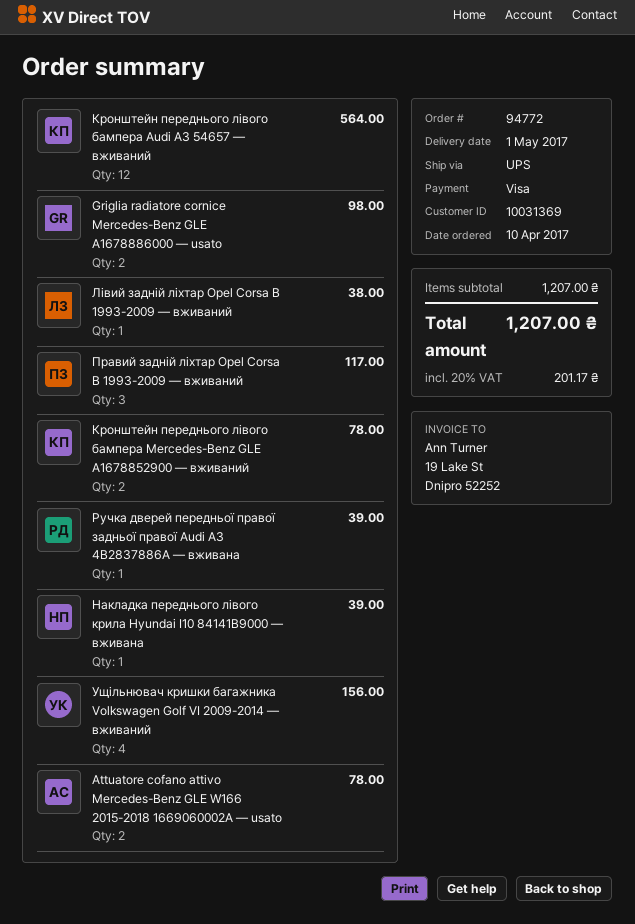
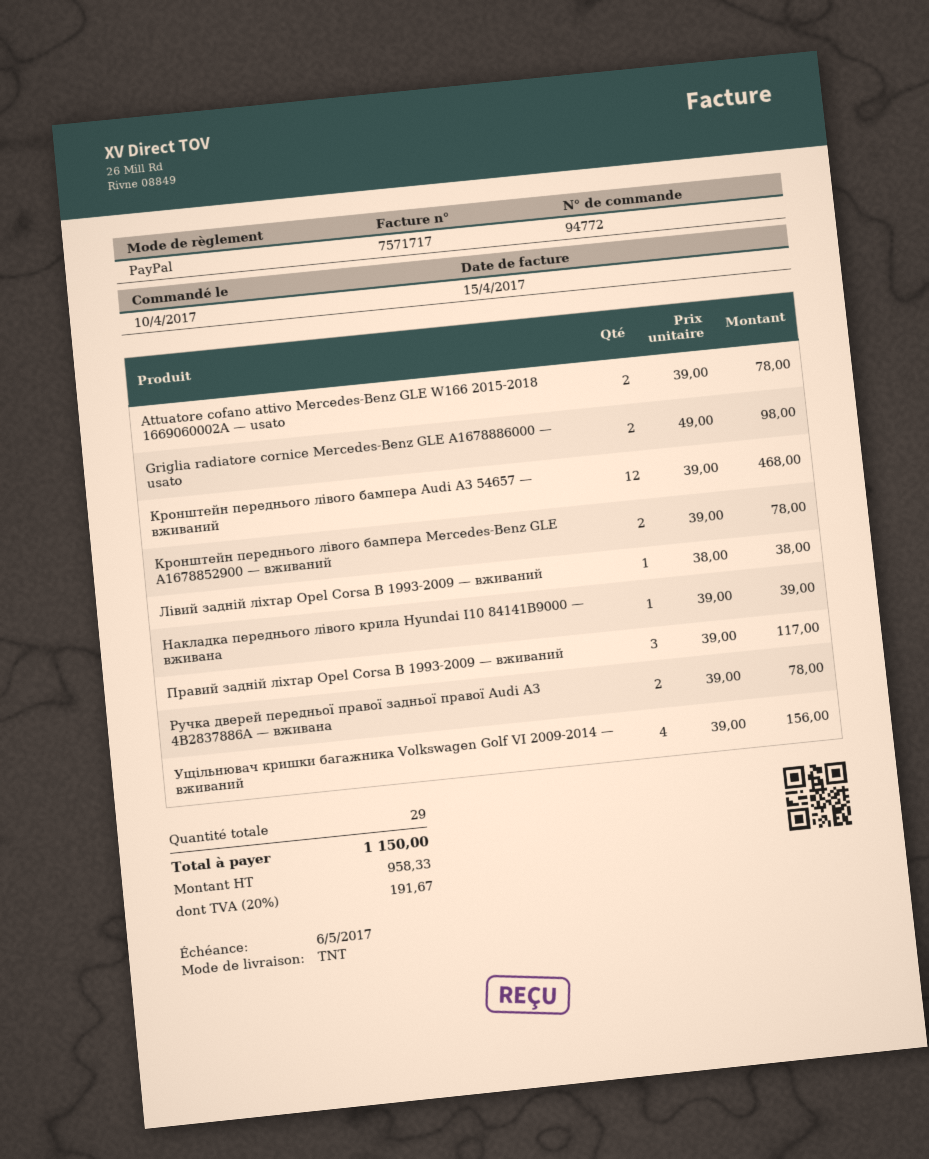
payment method: Visa -> PayPal
shipping method: UPS -> TNT
Кронштейн переднього лівого бампера Audi A3 54657 — вживаний: 12 for 564.00 -> 12 for 468.00
Ручка дверей передньої правої задньої правої Audi A3 4B2837886A — вживана: 1 for 39.00 -> 2 for 78.00
tax: 20% = 201.17 -> 20% = 191.67
total: 1207.00 -> 1150.00

